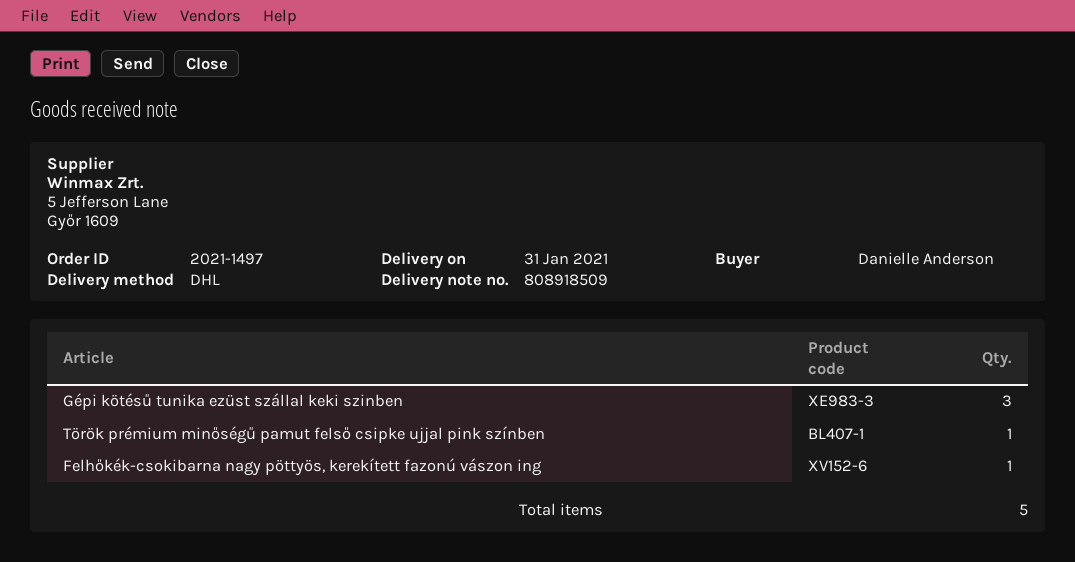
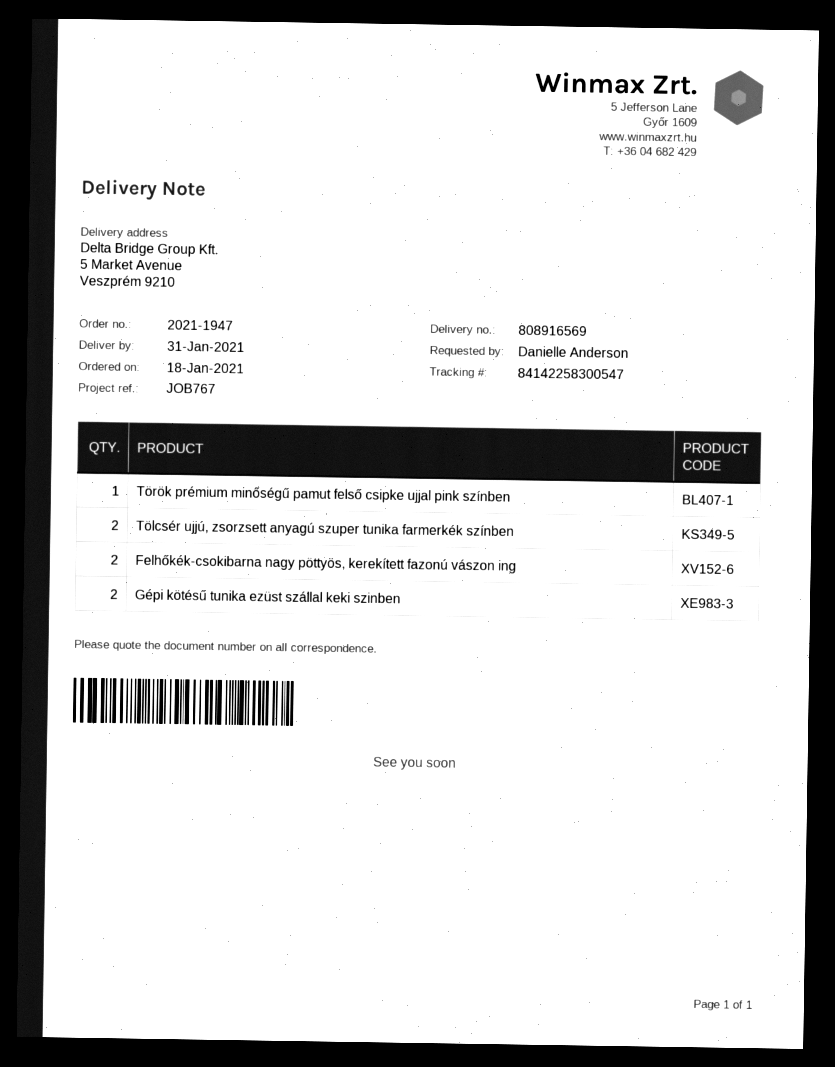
order number: 2021-1497 -> 2021-1947
delivery note number: 808918509 -> 808916569
Gépi kötésű tunika ezüst szállal keki szinben: 3 -> 2
Felhőkék-csokibarna nagy pöttyös, kerekített fazonú vászon ing: 1 -> 2
Tölcsér ujjú, zsorzsett anyagú szuper tunika farmerkék színben: none -> 2

